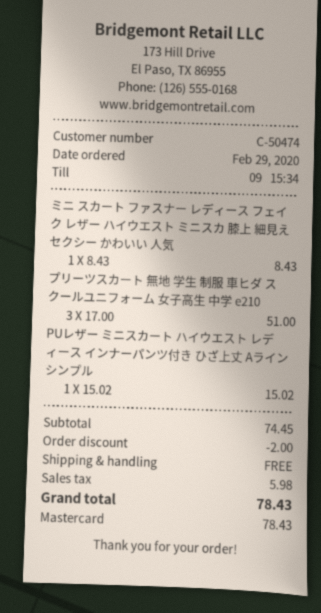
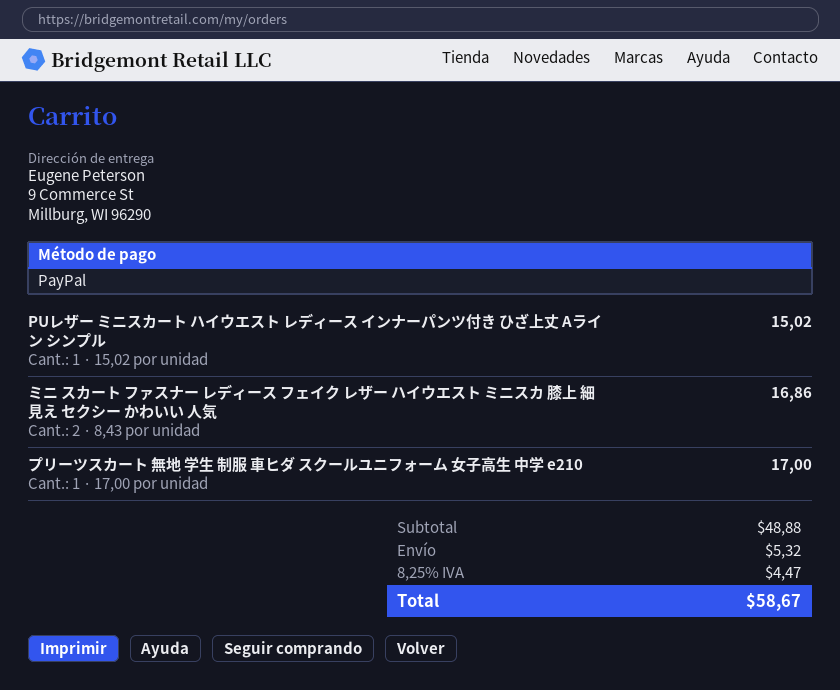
payment method: Mastercard -> PayPal
ミニ スカート ファスナー レディース フェイク レザー ハイウエスト ミニスカ 膝上 細見え セクシー かわいい 人気: 1 x 8.43 = 8.43 -> 2 x 8.43 = 16.86
プリーツスカート 無地 学生 制服 車ヒダ スクールユニフォーム 女子高生 中学 e210: 3 x 17.00 = 51.00 -> 1 x 17.00 = 17.00
subtotal: 74.45 -> 48.88
discount: 2.00 -> none
shipping: 0.00 -> 5.32
tax: 5.98 -> 4.47
total: 78.43 -> 58.67

